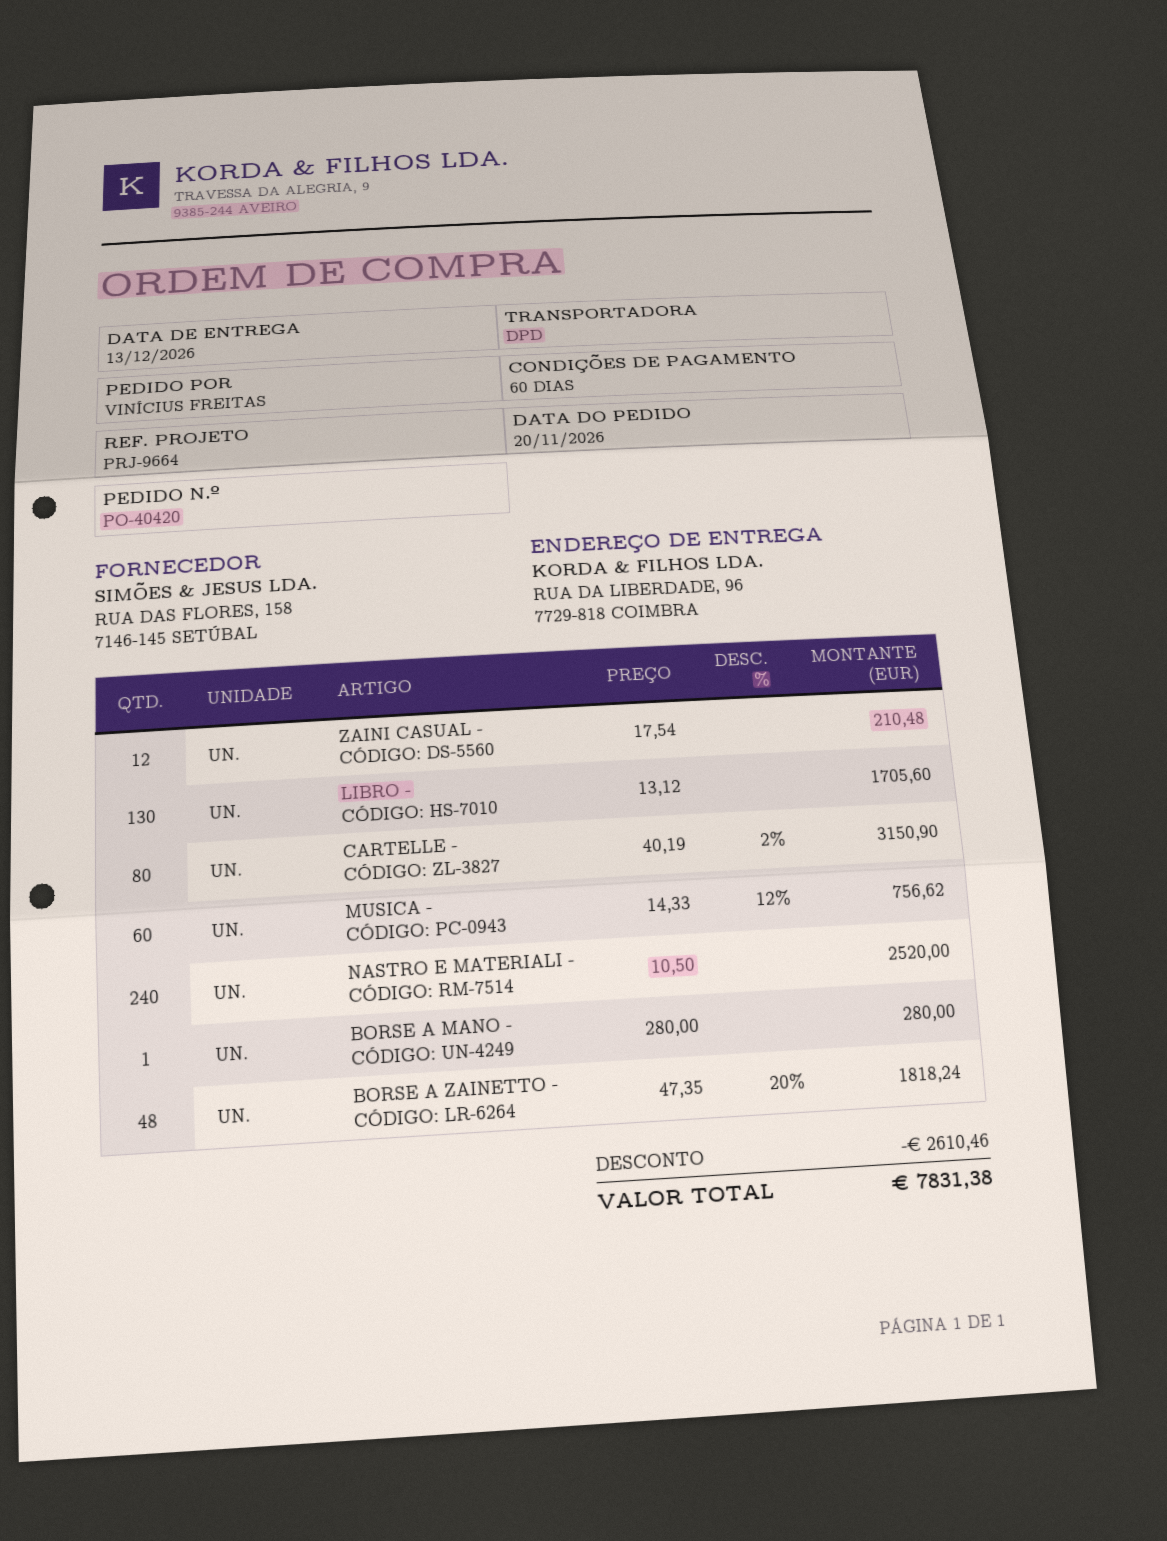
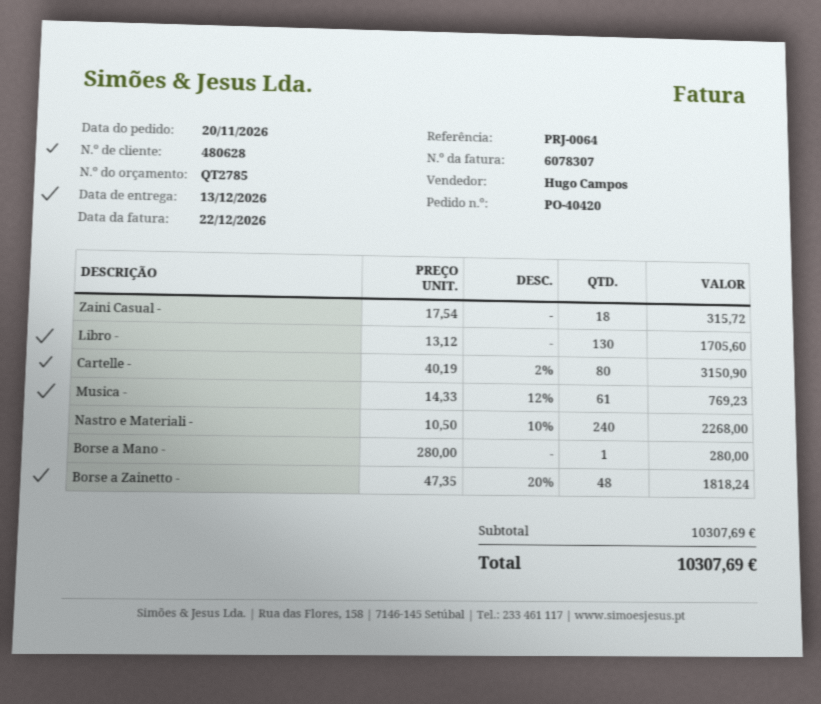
reference: PRJ-9664 -> PRJ-0064
ZAINI CASUAL -: 12 x 17.54 = 210.48 -> 18 x 17.54 = 315.72
MUSICA -: 60 x 14.33 - 12% = 756.62 -> 61 x 14.33 - 12% = 769.23
NASTRO E MATERIALI -: 240 x 10.50 = 2520.00 -> 240 x 10.50 - 10% = 2268.00
discount: 2610.46 -> none
total: 7831.38 -> 10307.69

